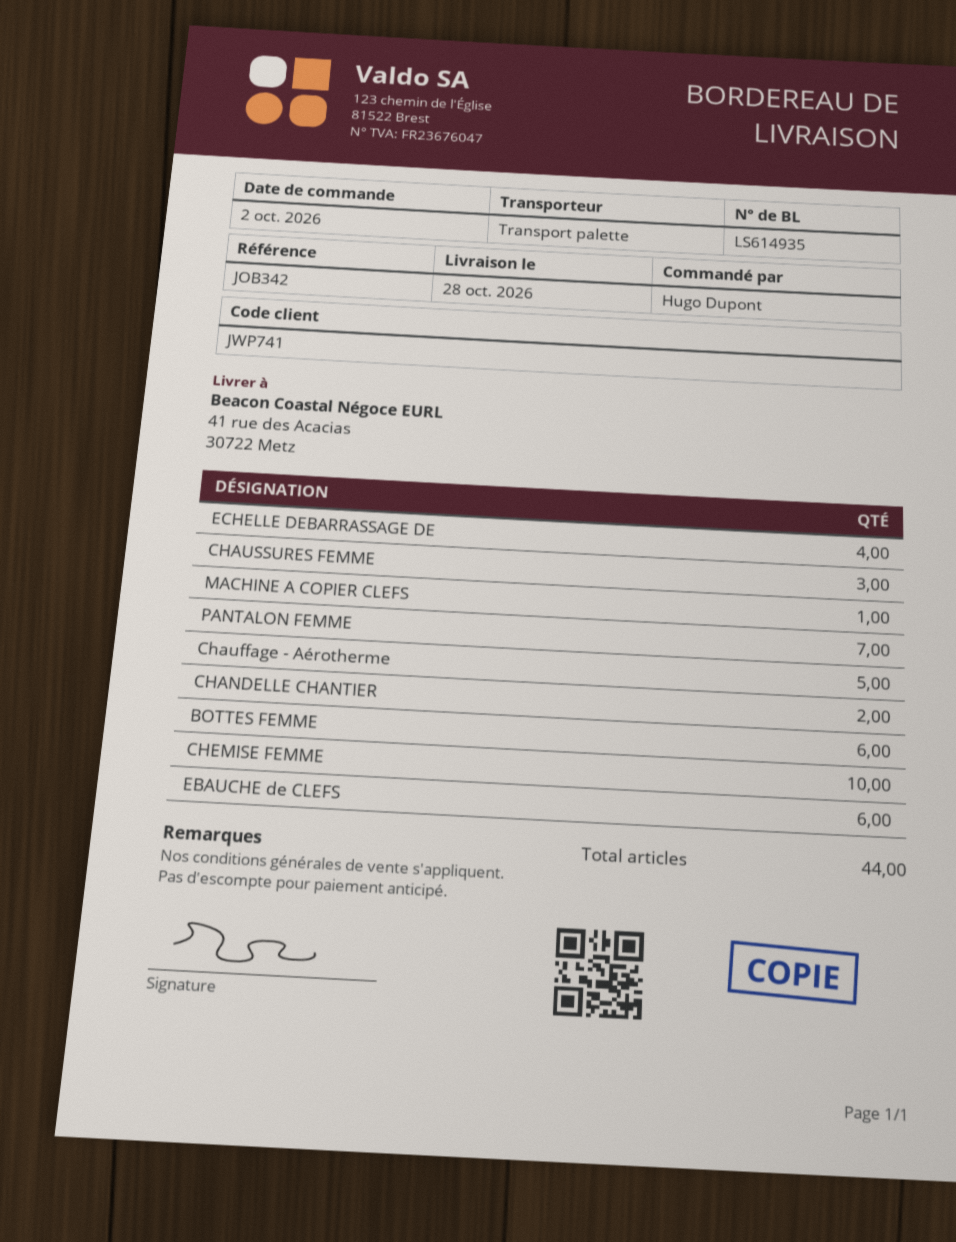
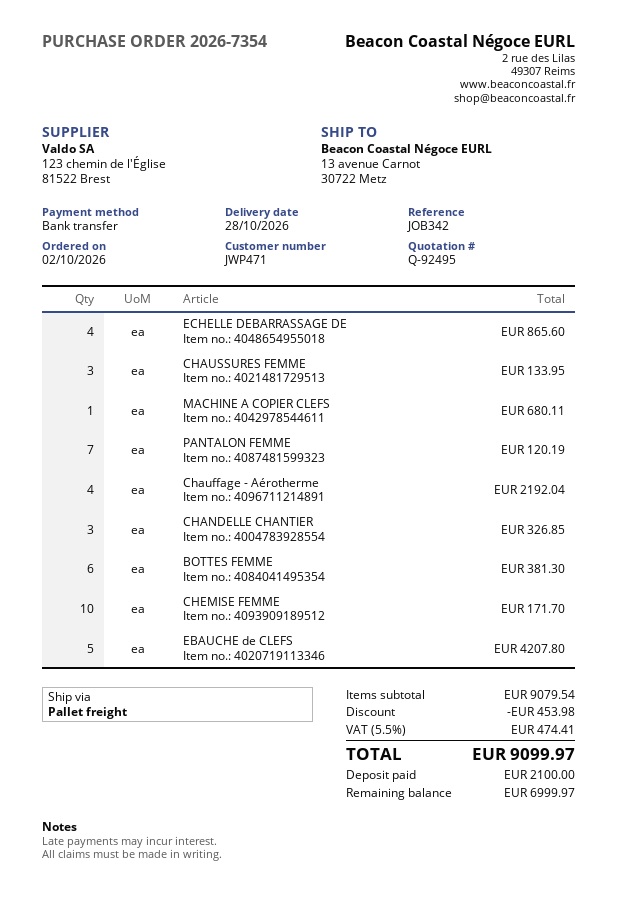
customer number: JWP741 -> JWP471
ship to: 41 rue des Acacias, 30722 Metz -> 13 avenue Carnot, 30722 Metz
Chauffage - Aérotherme: 5 -> 4
CHANDELLE CHANTIER: 2 -> 3
EBAUCHE de CLEFS: 6 -> 5

